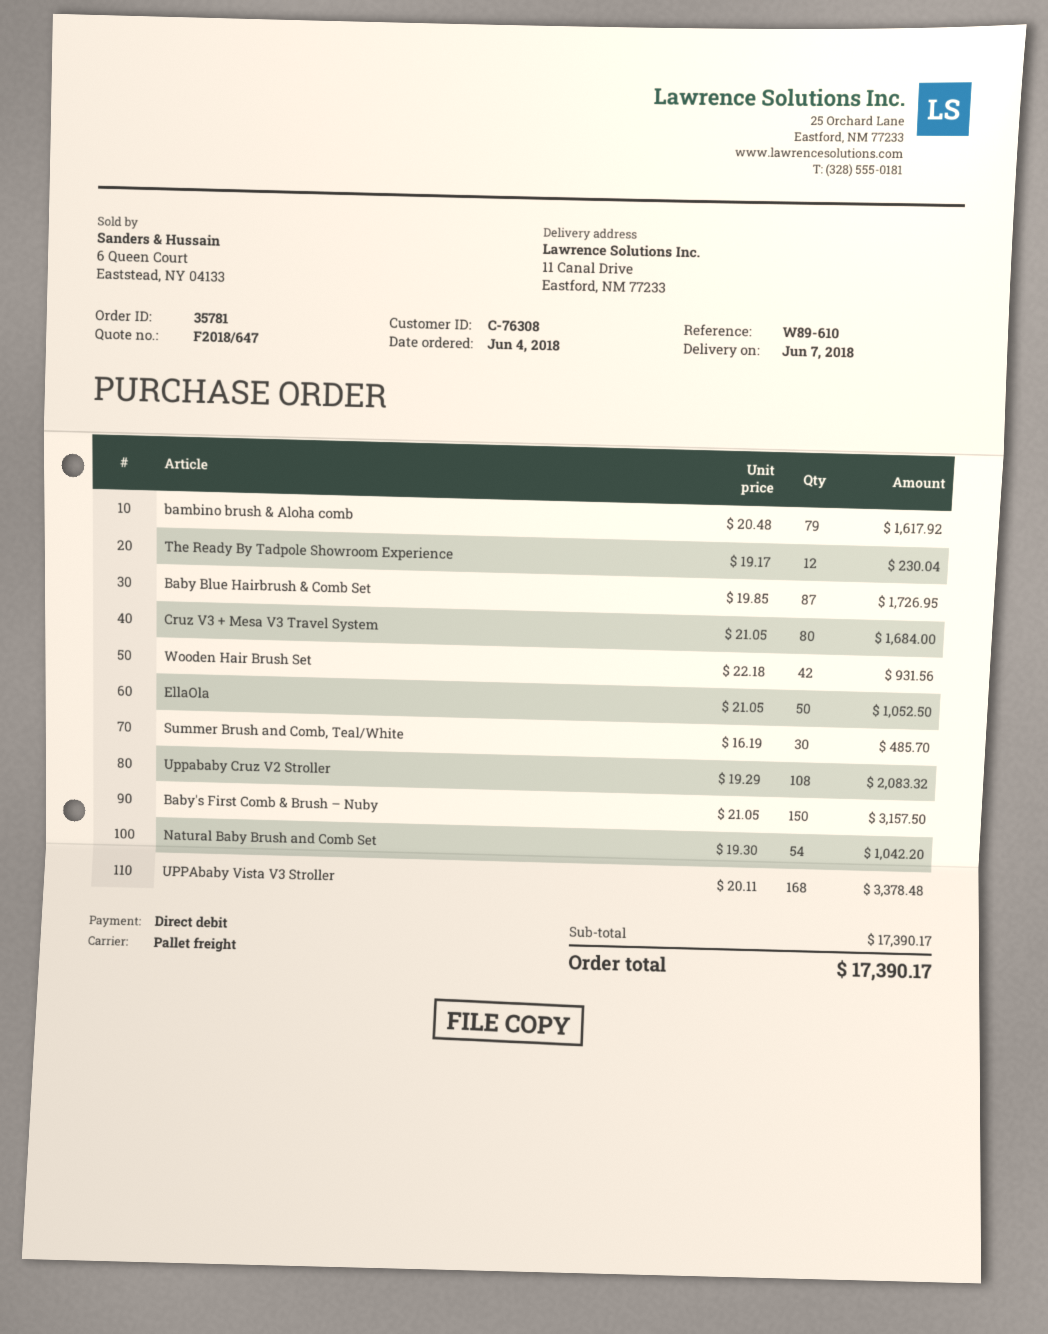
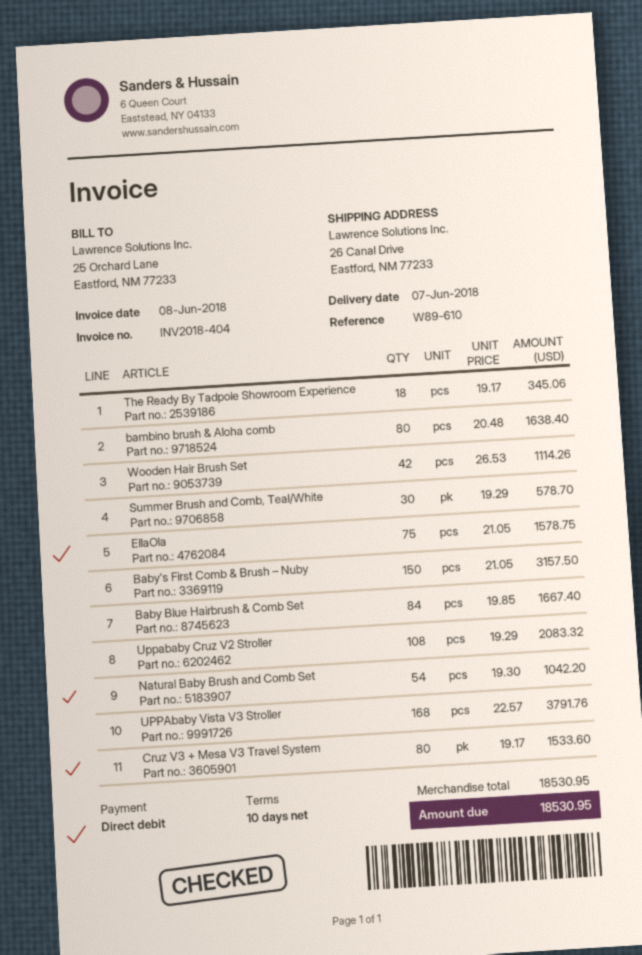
ship to: 11 Canal Drive, Eastford, NM 77233 -> 26 Canal Drive, Eastford, NM 77233
bambino brush & Aloha comb: 79 x 20.48 = 1617.92 -> 80 x 20.48 = 1638.40
The Ready By Tadpole Showroom Experience: 12 x 19.17 = 230.04 -> 18 x 19.17 = 345.06
Baby Blue Hairbrush & Comb Set: 87 x 19.85 = 1726.95 -> 84 x 19.85 = 1667.40
Cruz V3 + Mesa V3 Travel System: 80 x 21.05 = 1684.00 -> 80 x 19.17 = 1533.60
Wooden Hair Brush Set: 42 x 22.18 = 931.56 -> 42 x 26.53 = 1114.26
EllaOla: 50 x 21.05 = 1052.50 -> 75 x 21.05 = 1578.75
Summer Brush and Comb, Teal/White: 30 x 16.19 = 485.70 -> 30 x 19.29 = 578.70
UPPAbaby Vista V3 Stroller: 168 x 20.11 = 3378.48 -> 168 x 22.57 = 3791.76
subtotal: 17390.17 -> 18530.95
total: 17390.17 -> 18530.95

